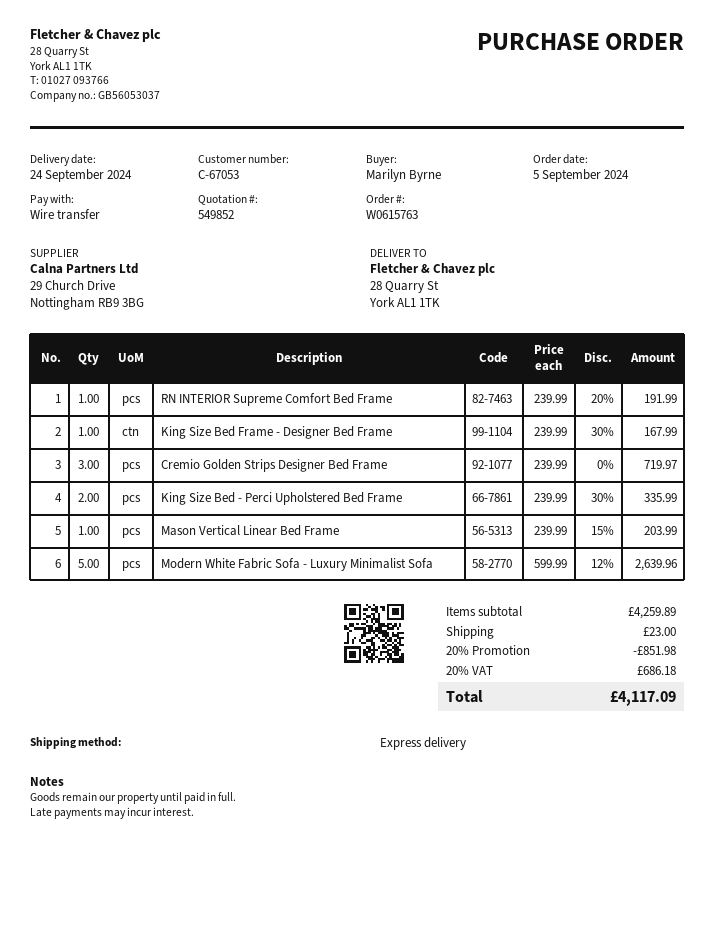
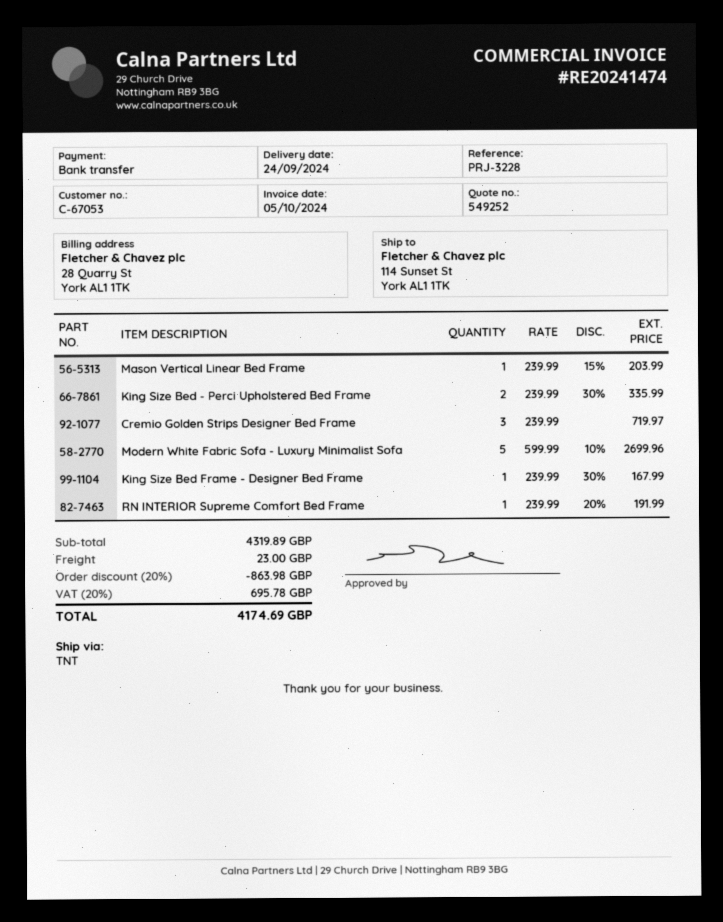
quote number: 549852 -> 549252
shipping method: express -> TNT
ship to: 28 Quarry St, York AL1 1TK -> 114 Sunset St, York AL1 1TK
Modern White Fabric Sofa - Luxury Minimalist Sofa: 5 x 599.99 - 12% = 2639.96 -> 5 x 599.99 - 10% = 2699.96
subtotal: 4259.89 -> 4319.89
discount: 20% = 851.98 -> 20% = 863.98
tax: 20% = 686.18 -> 20% = 695.78
total: 4117.09 -> 4174.69

